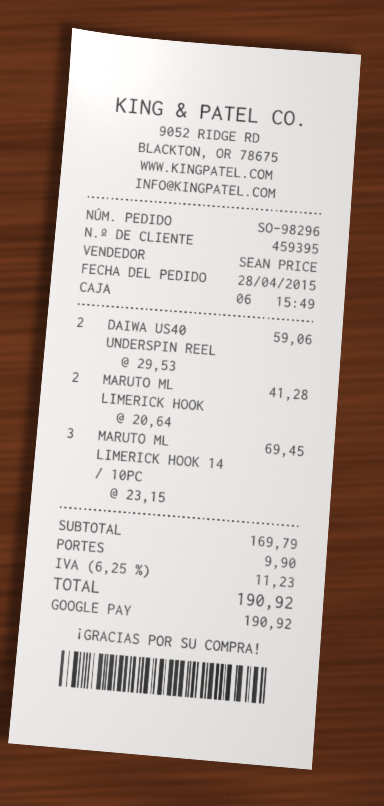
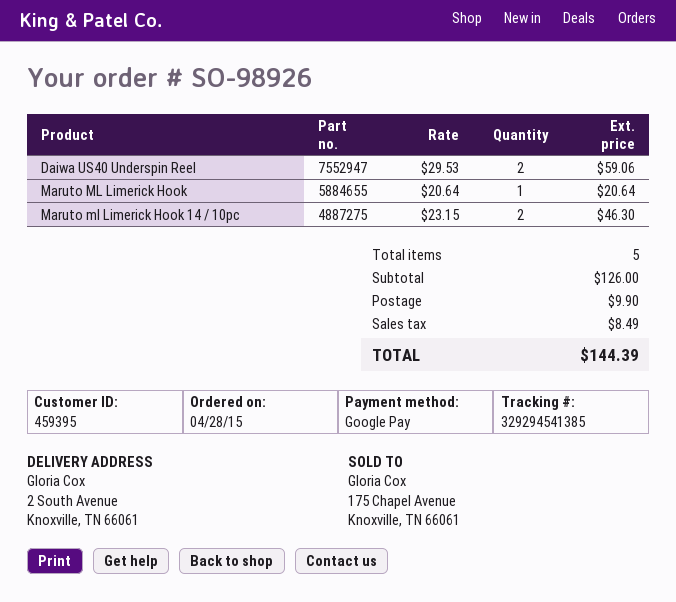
order number: SO-98296 -> SO-98926
MARUTO ML LIMERICK HOOK: 2 x 20.64 = 41.28 -> 1 x 20.64 = 20.64
MARUTO ML LIMERICK HOOK 14 / 10PC: 3 x 23.15 = 69.45 -> 2 x 23.15 = 46.30
subtotal: 169.79 -> 126.00
tax: 11.23 -> 8.49
total: 190.92 -> 144.39

